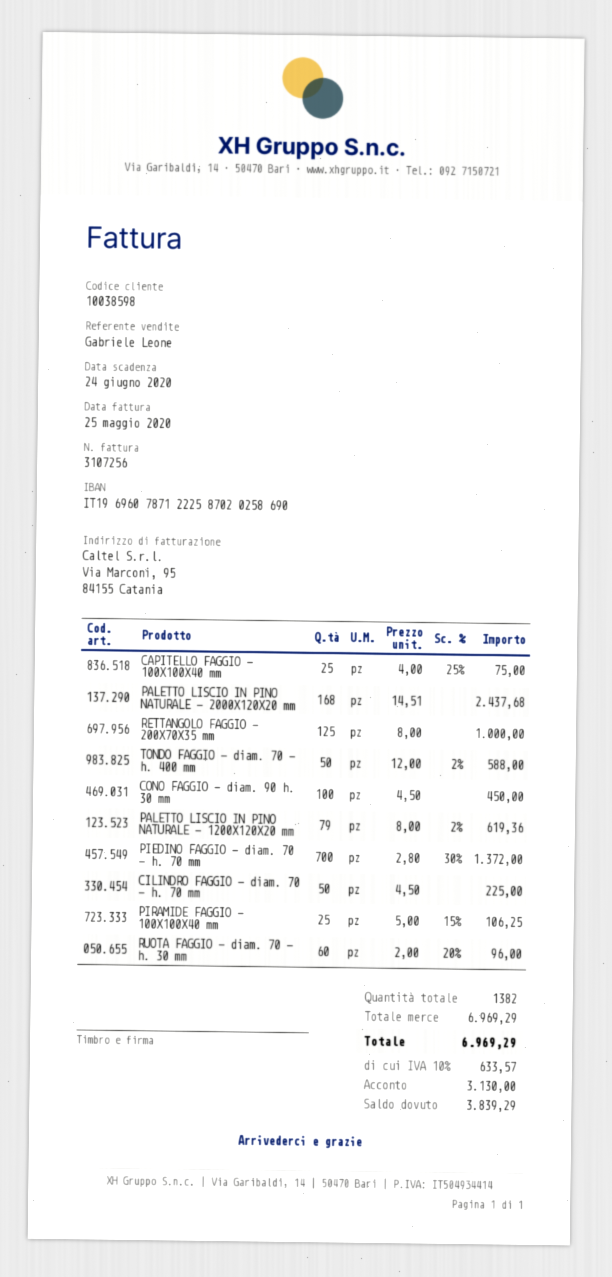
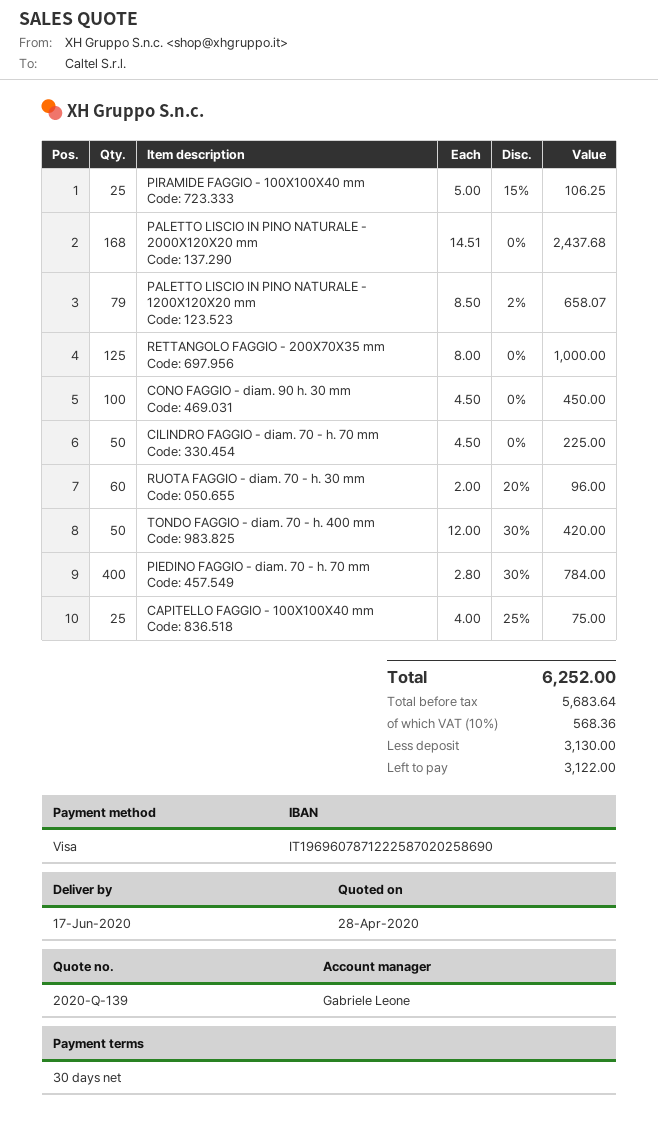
TONDO FAGGIO - diam. 70 - h. 400 mm: 50 x 12.00 - 2% = 588.00 -> 50 x 12.00 - 30% = 420.00
PALETTO LISCIO IN PINO NATURALE - 1200X120X20 mm: 79 x 8.00 - 2% = 619.36 -> 79 x 8.50 - 2% = 658.07
PIEDINO FAGGIO - diam. 70 - h. 70 mm: 700 x 2.80 - 30% = 1372.00 -> 400 x 2.80 - 30% = 784.00
tax: 10% = 633.57 -> 10% = 568.36
total: 6969.29 -> 6252.00
balance: 3839.29 -> 3122.00

